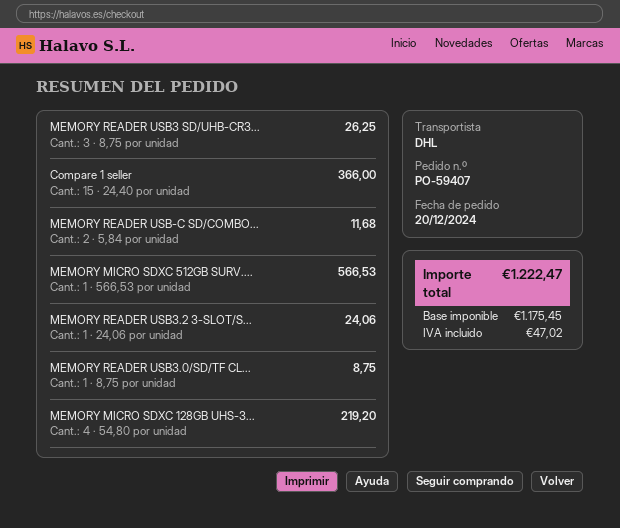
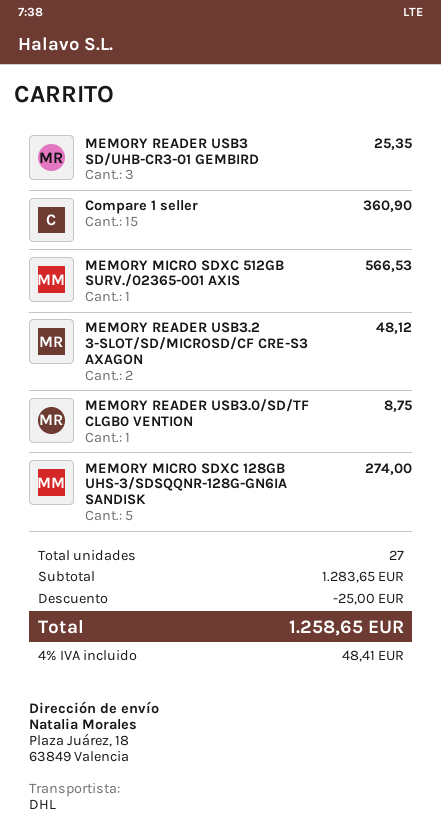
MEMORY READER USB3 SD/UHB-CR3...: 3 for 26.25 -> 3 for 25.35
Compare 1 seller: 15 for 366.00 -> 15 for 360.90
MEMORY READER USB-C SD/COMBO...: 2 for 11.68 -> none
MEMORY READER USB3.2 3-SLOT/S...: 1 for 24.06 -> 2 for 48.12
MEMORY MICRO SDXC 128GB UHS-3...: 4 for 219.20 -> 5 for 274.00
discount: none -> 25.00
tax: 47.02 -> 48.41
total: 1222.47 -> 1258.65

